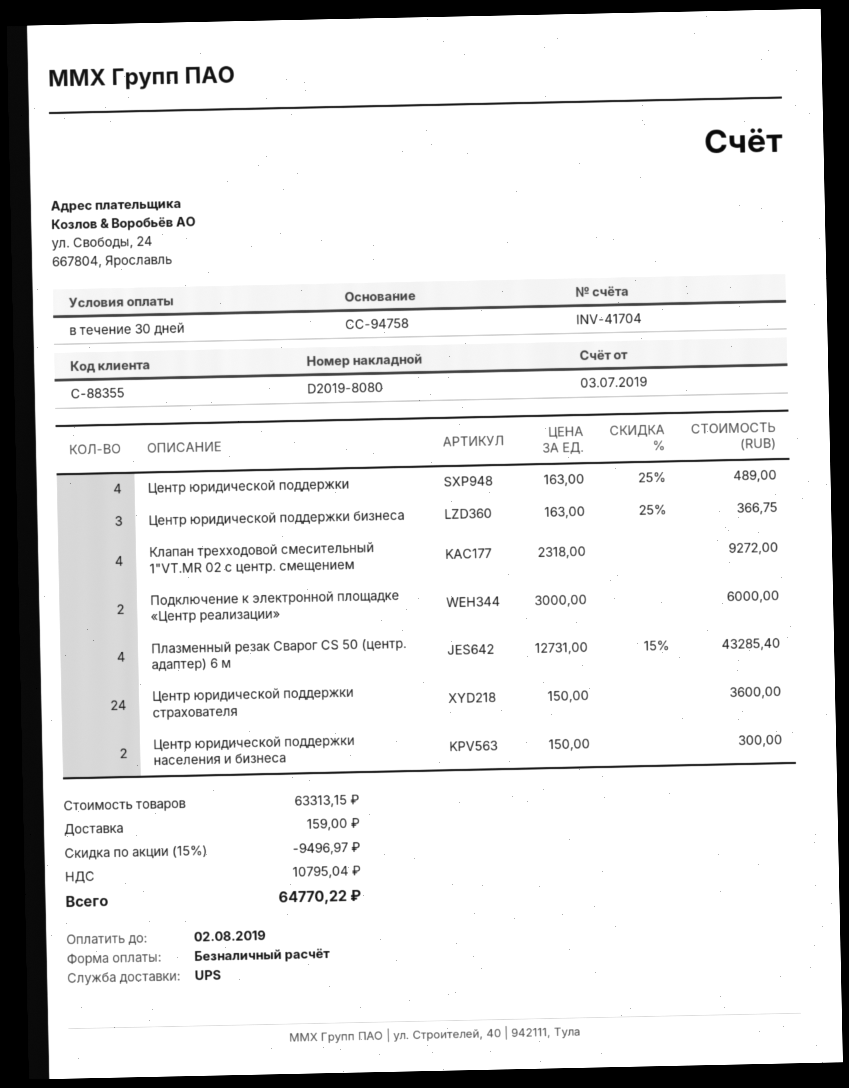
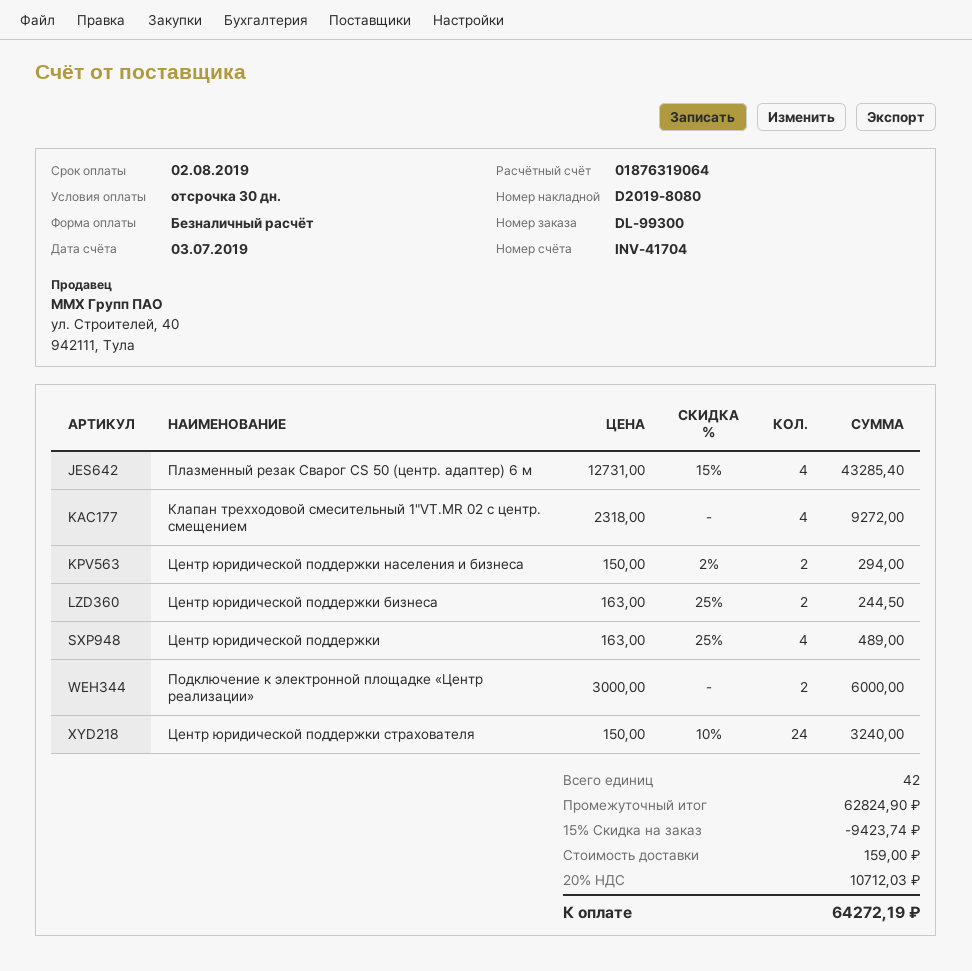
Центр юридической поддержки бизнеса: 3 x 163.00 - 25% = 366.75 -> 2 x 163.00 - 25% = 244.50
Центр юридической поддержки страхователя: 24 x 150.00 = 3600.00 -> 24 x 150.00 - 10% = 3240.00
Центр юридической поддержки населения и бизнеса: 2 x 150.00 = 300.00 -> 2 x 150.00 - 2% = 294.00
subtotal: 63313.15 -> 62824.90
discount: 15% = 9496.97 -> 15% = 9423.74
tax: 10795.04 -> 10712.03
total: 64770.22 -> 64272.19

